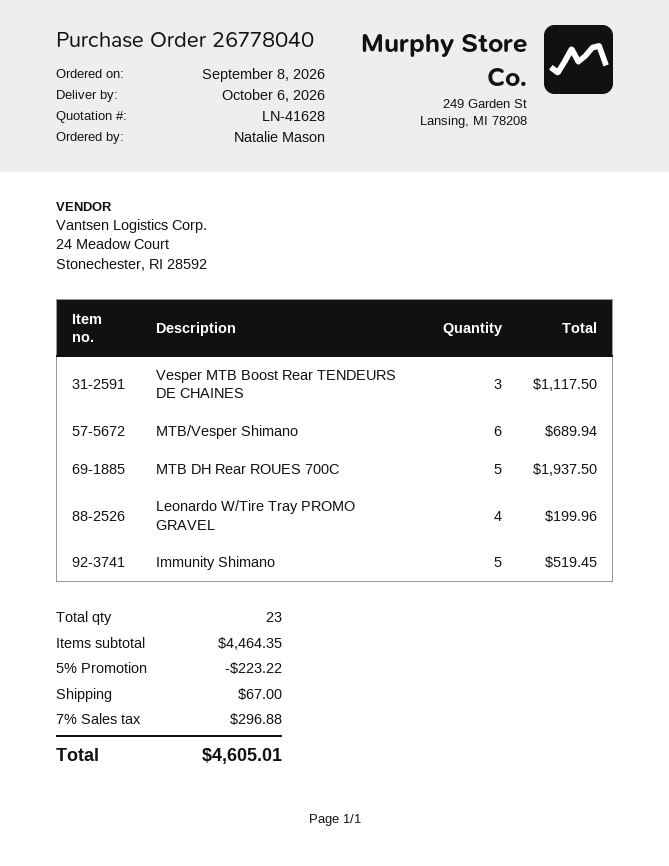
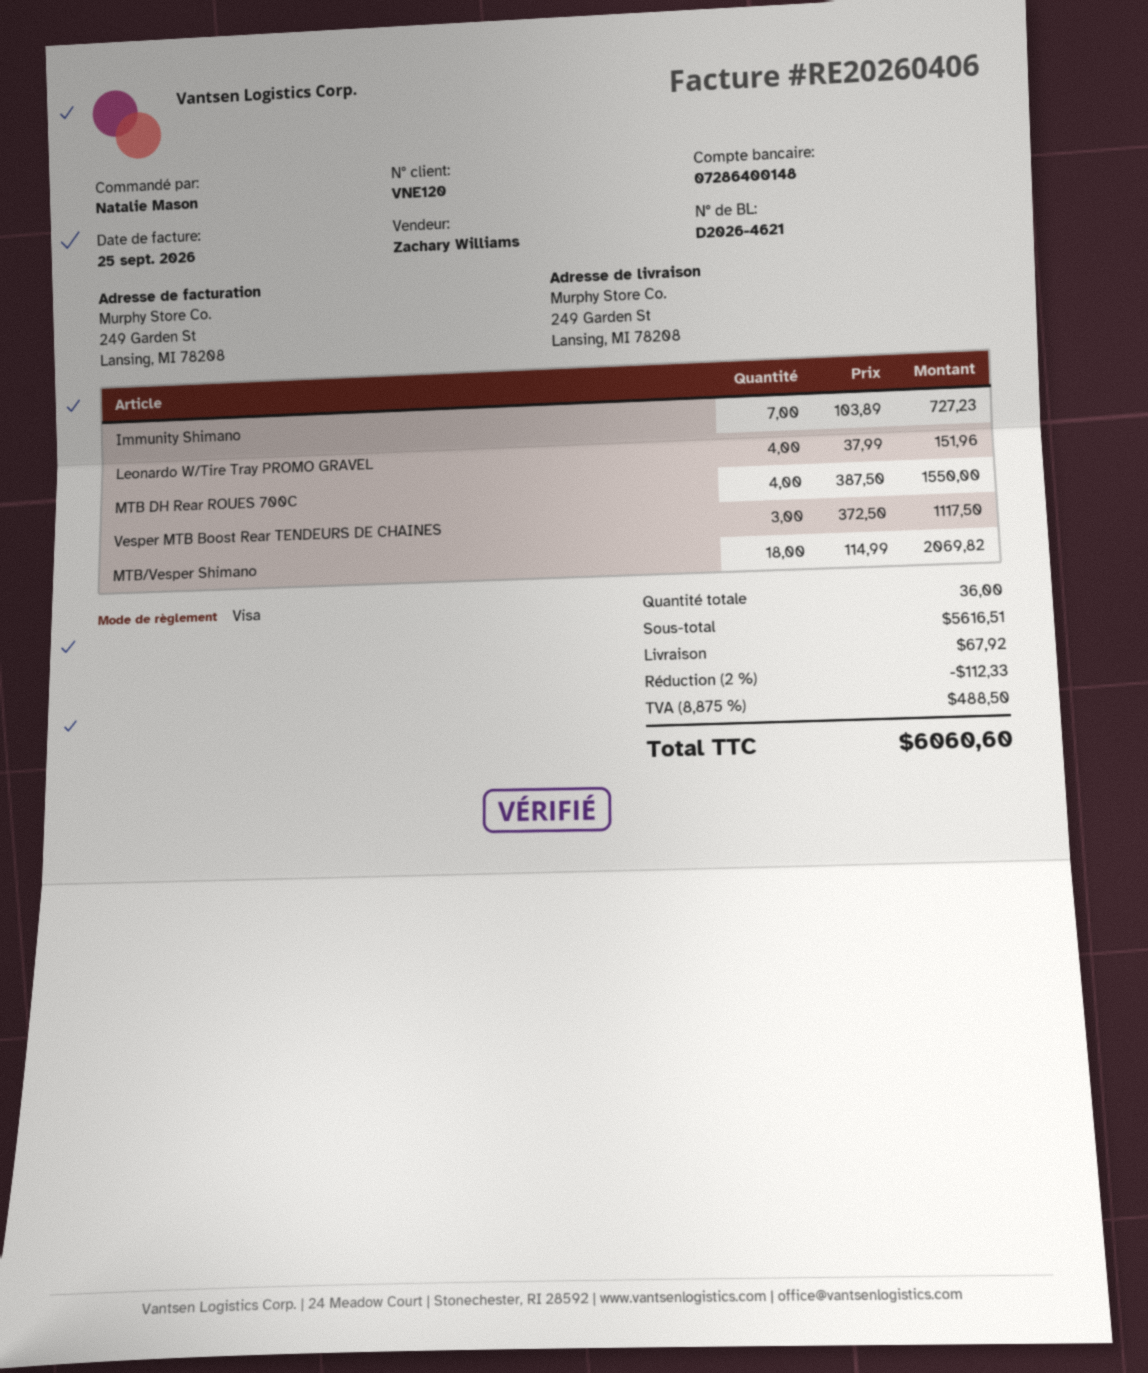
MTB/Vesper Shimano: 6 for 689.94 -> 18 for 2069.82
MTB DH Rear ROUES 700C: 5 for 1937.50 -> 4 for 1550.00
Leonardo W/Tire Tray PROMO GRAVEL: 4 for 199.96 -> 4 for 151.96
Immunity Shimano: 5 for 519.45 -> 7 for 727.23
total quantity: 23 -> 36
subtotal: 4464.35 -> 5616.51
discount: 5% = 223.22 -> 2% = 112.33
shipping: 67.00 -> 67.92
tax: 7% = 296.88 -> 8.875% = 488.50
total: 4605.01 -> 6060.60

